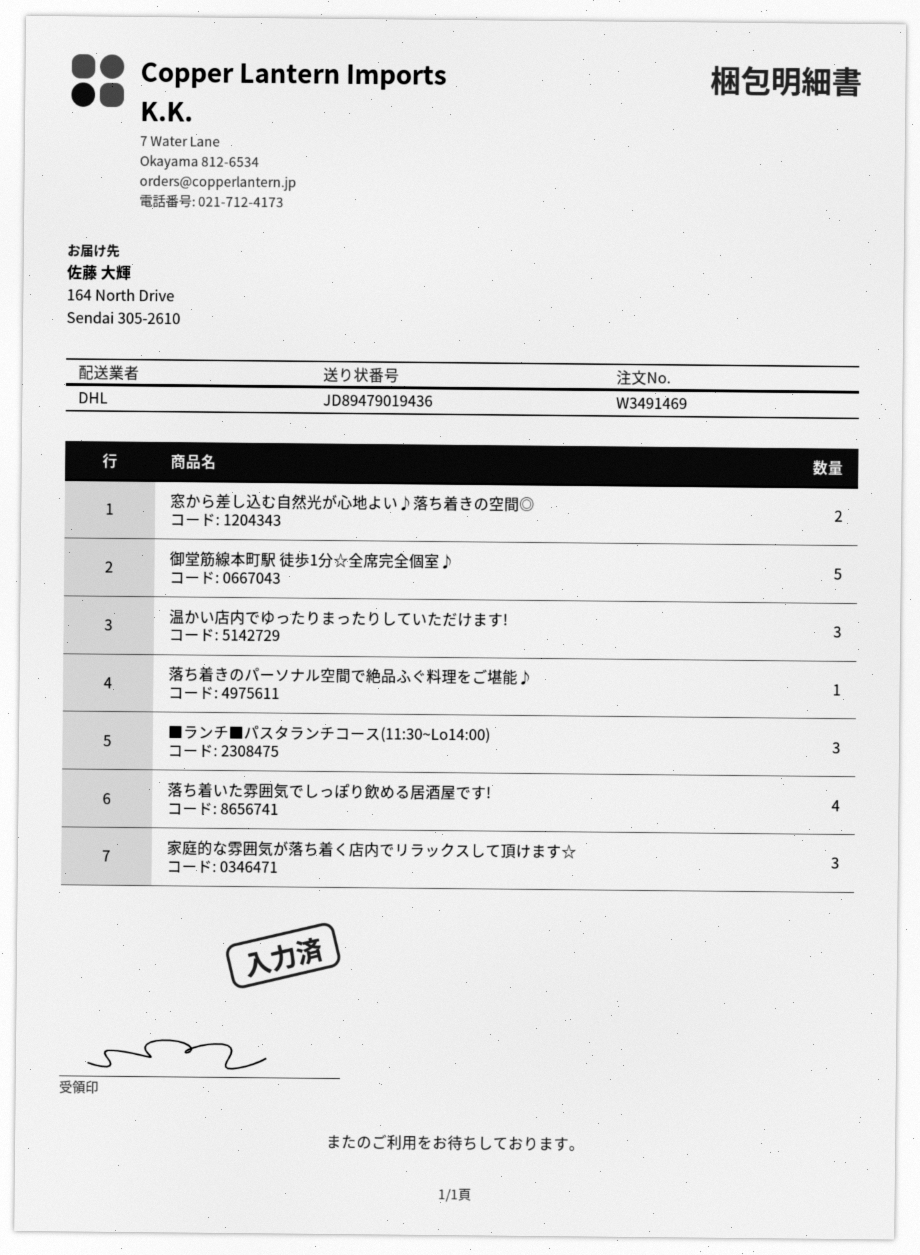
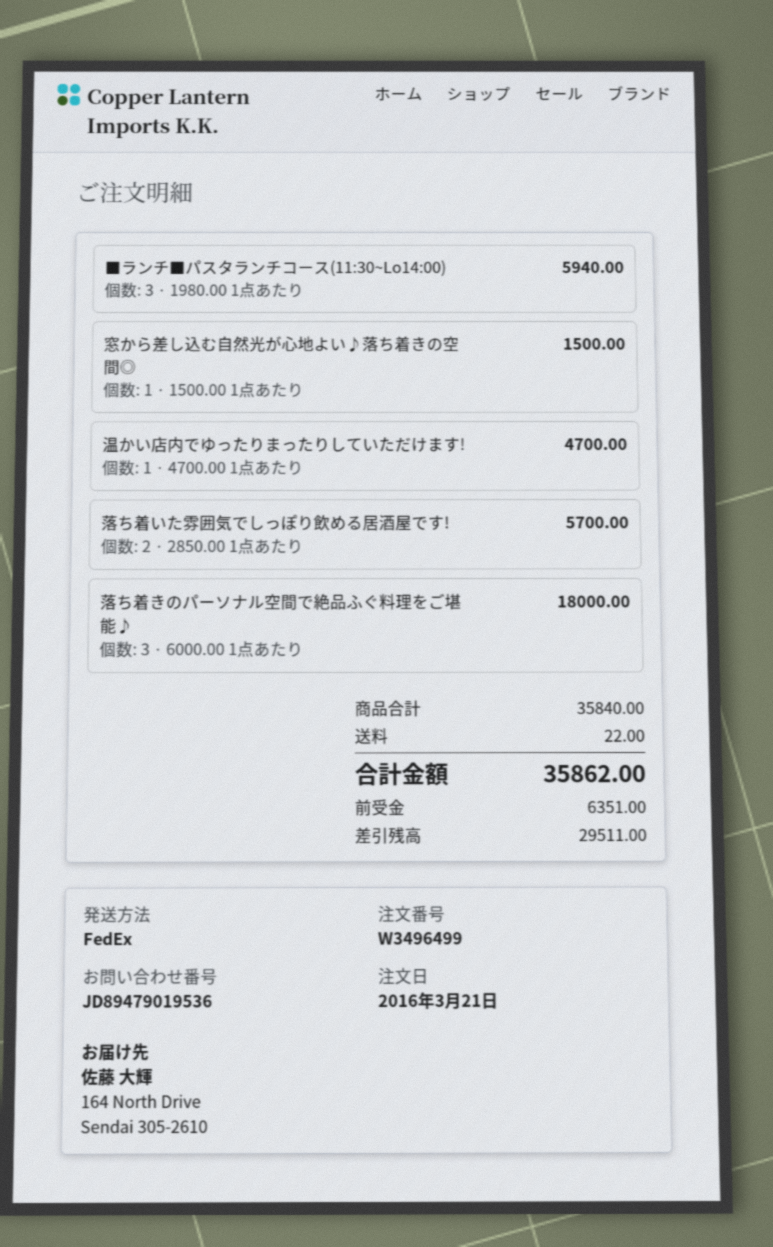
order number: W3491469 -> W3496499
shipping method: DHL -> FedEx
tracking number: JD89479019436 -> JD89479019536
窓から差し込む自然光が心地よい♪落ち着きの空間◎: 2 -> 1
御堂筋線本町駅 徒歩1分☆全席完全個室♪: 5 -> none
温かい店内でゆったりまったりしていただけます!: 3 -> 1
落ち着きのパーソナル空間で絶品ふぐ料理をご堪能♪: 1 -> 3
落ち着いた雰囲気でしっぽり飲める居酒屋です!: 4 -> 2
家庭的な雰囲気が落ち着く店内でリラックスして頂けます☆: 3 -> none

